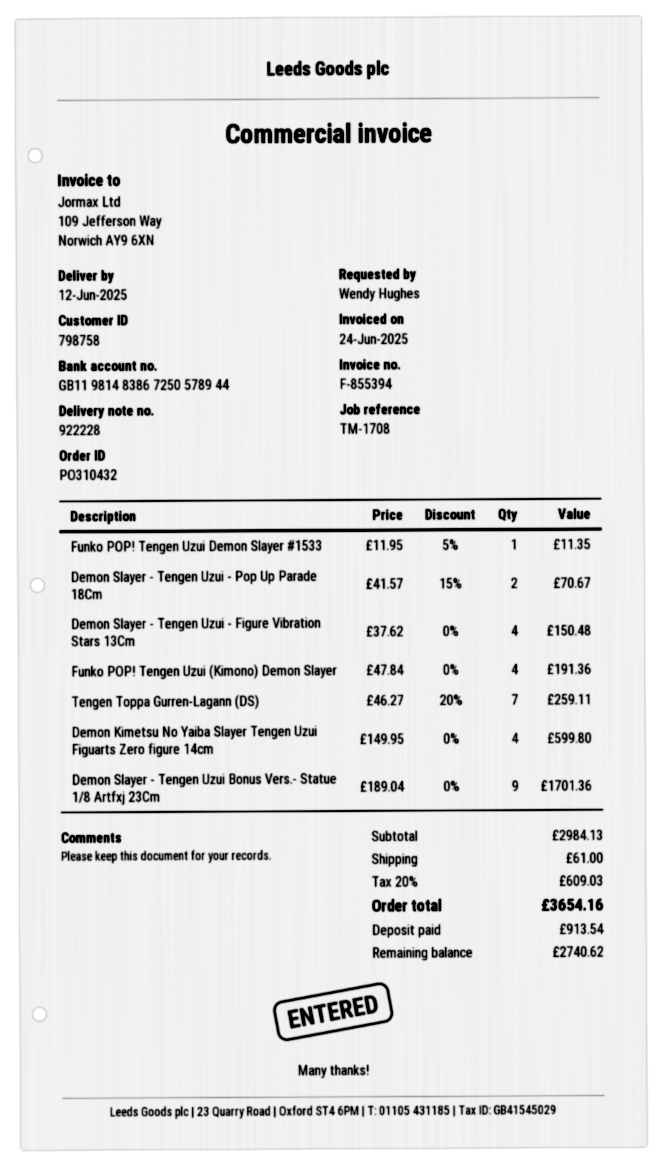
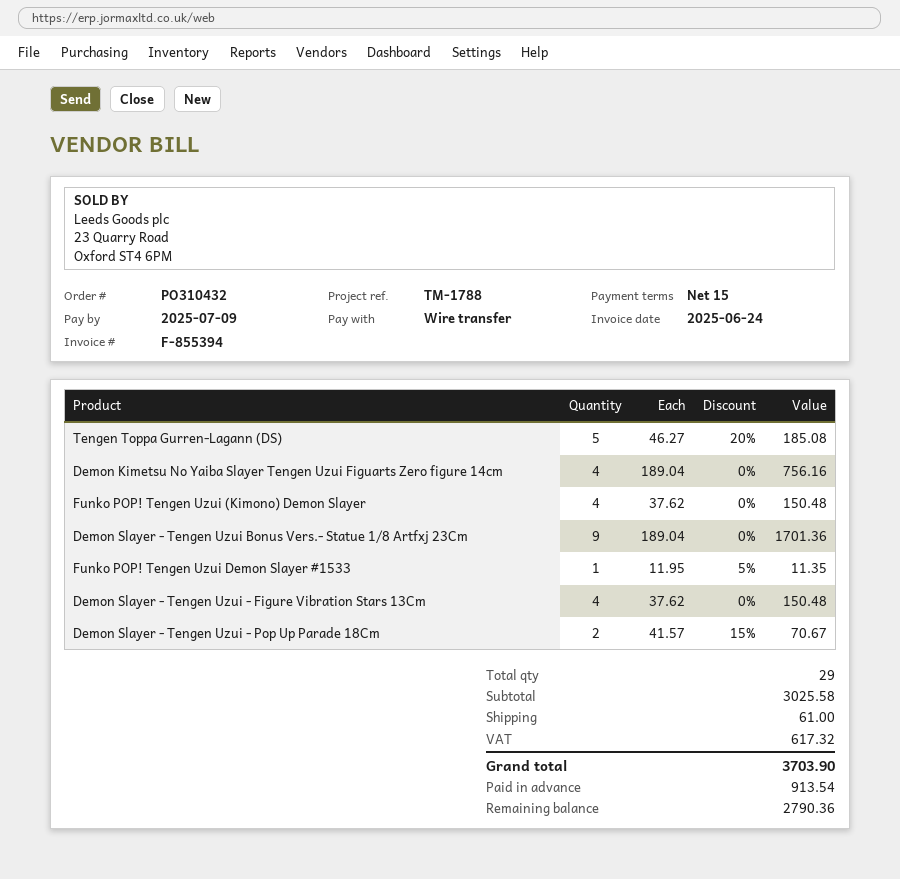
reference: TM-1708 -> TM-1788
Funko POP! Tengen Uzui (Kimono) Demon Slayer: 4 x 47.84 = 191.36 -> 4 x 37.62 = 150.48
Tengen Toppa Gurren-Lagann (DS): 7 x 46.27 - 20% = 259.11 -> 5 x 46.27 - 20% = 185.08
Demon Kimetsu No Yaiba Slayer Tengen Uzui Figuarts Zero figure 14cm: 4 x 149.95 = 599.80 -> 4 x 189.04 = 756.16
subtotal: 2984.13 -> 3025.58
tax: 609.03 -> 617.32
total: 3654.16 -> 3703.90
balance: 2740.62 -> 2790.36

